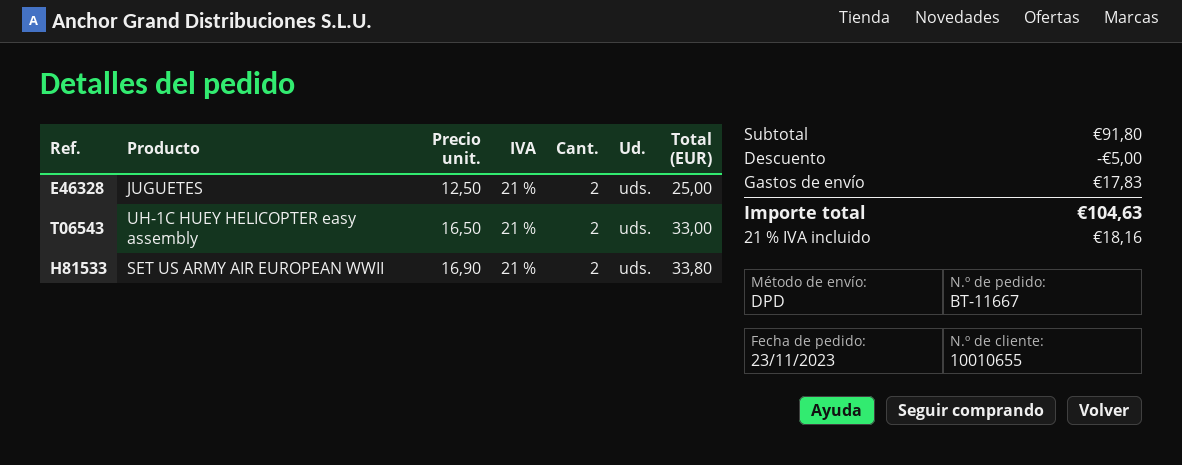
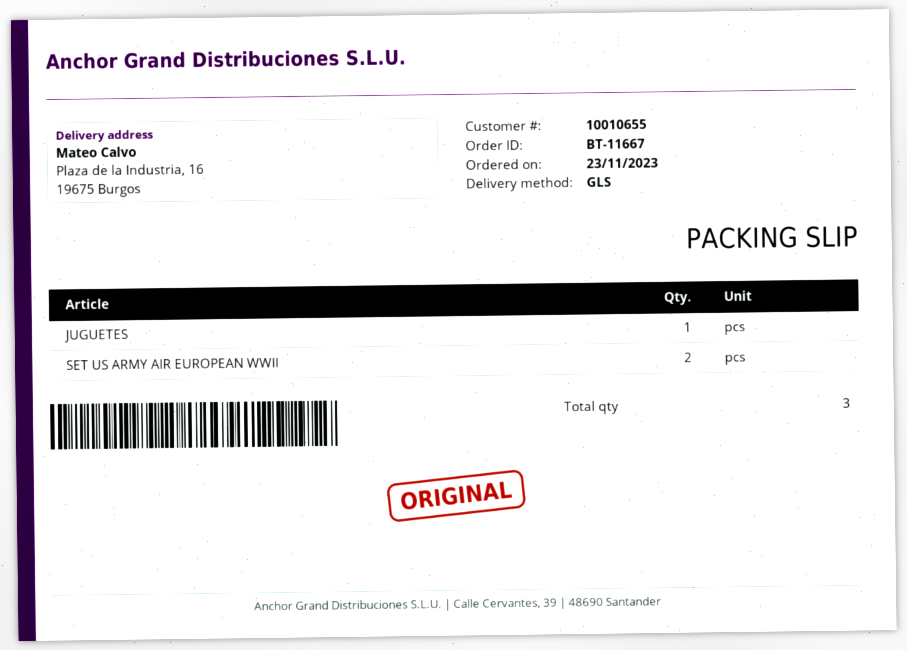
shipping method: DPD -> GLS
JUGUETES: 2 -> 1
UH-1C HUEY HELICOPTER easy assembly: 2 -> none

